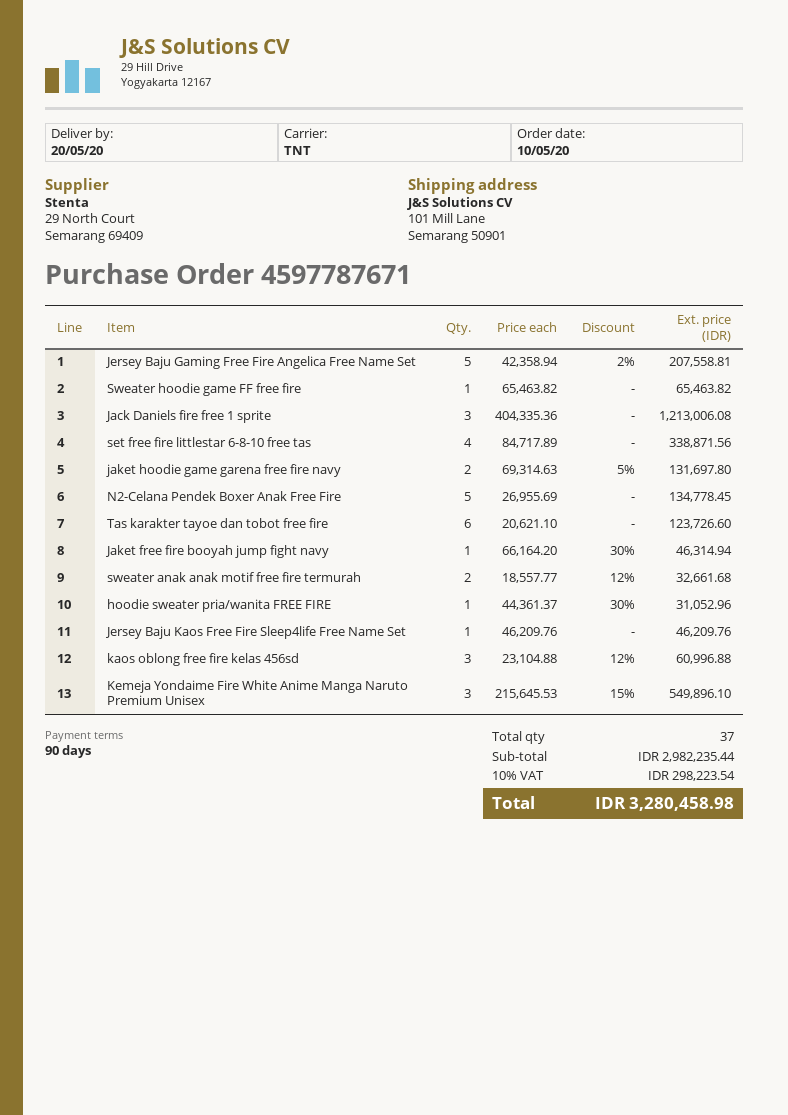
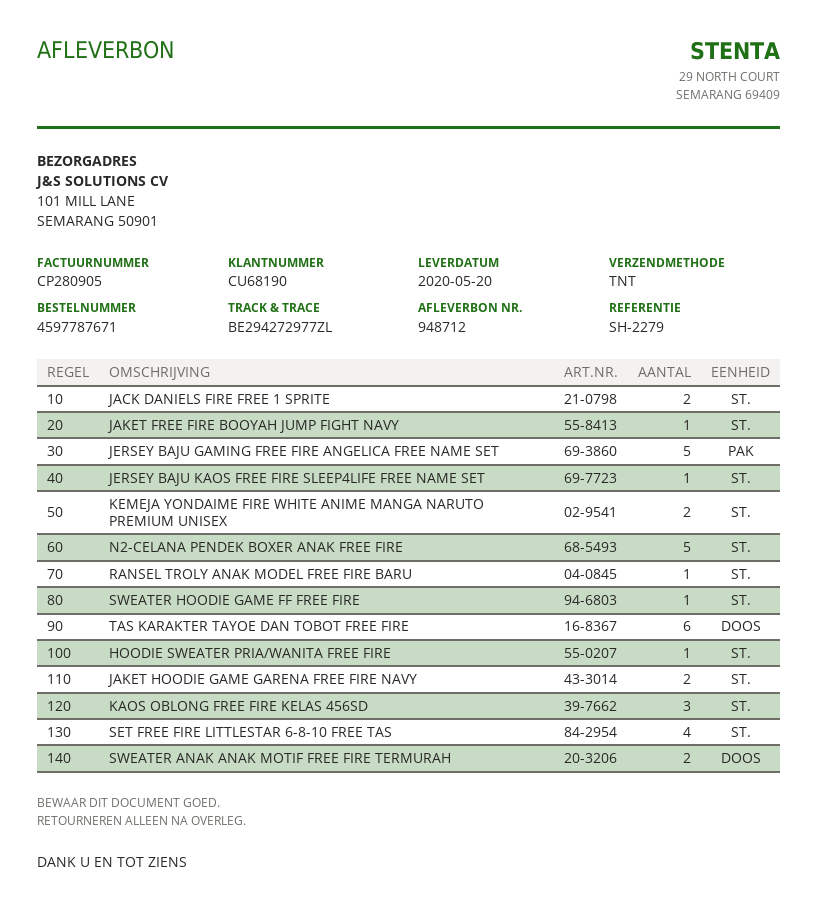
Jack Daniels fire free 1 sprite: 3 -> 2
Kemeja Yondaime Fire White Anime Manga Naruto Premium Unisex: 3 -> 2
RANSEL TROLY ANAK MODEL FREE FIRE BARU: none -> 1

